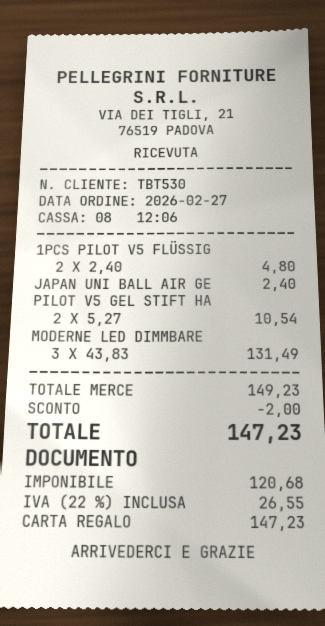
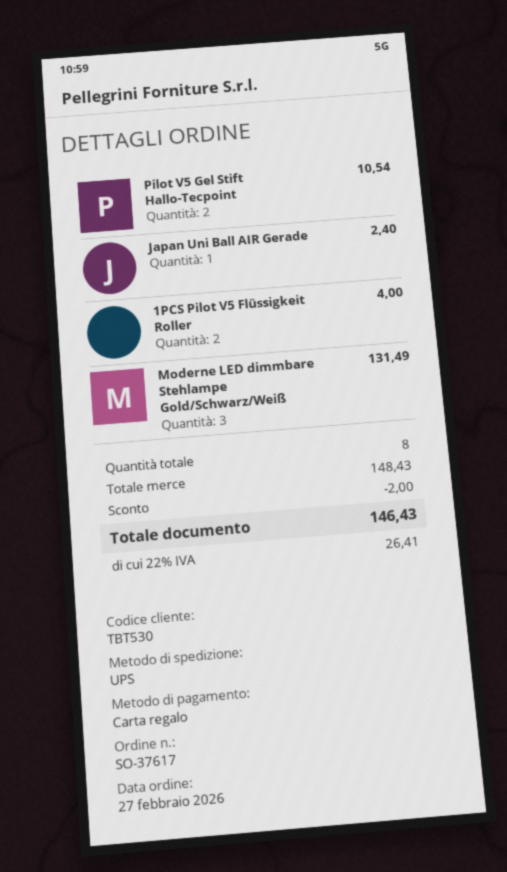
1PCS PILOT V5 FLÜSSIG: 2 for 4.80 -> 2 for 4.00
subtotal: 149.23 -> 148.43
tax: 22% = 26.55 -> 22% = 26.41
total: 147.23 -> 146.43

